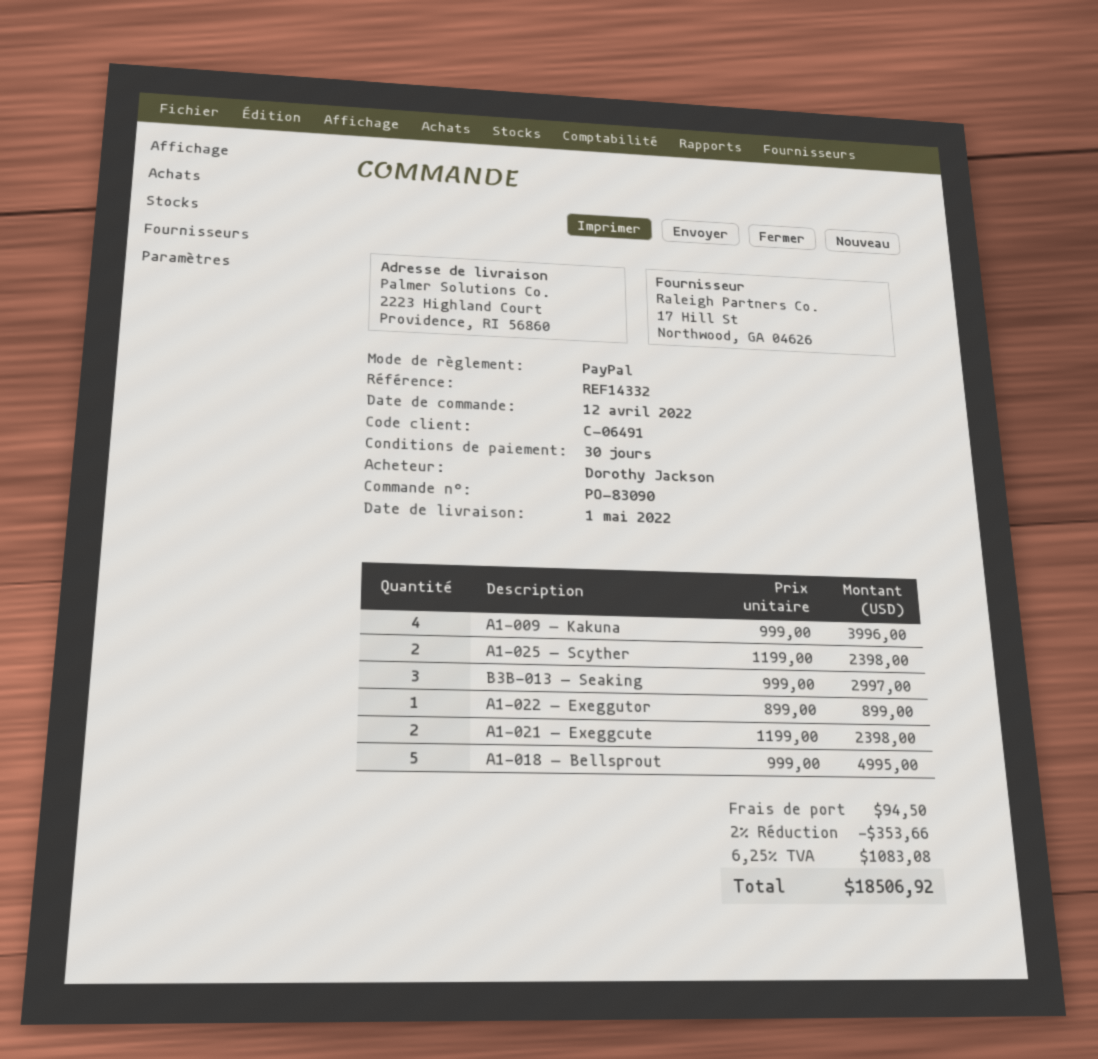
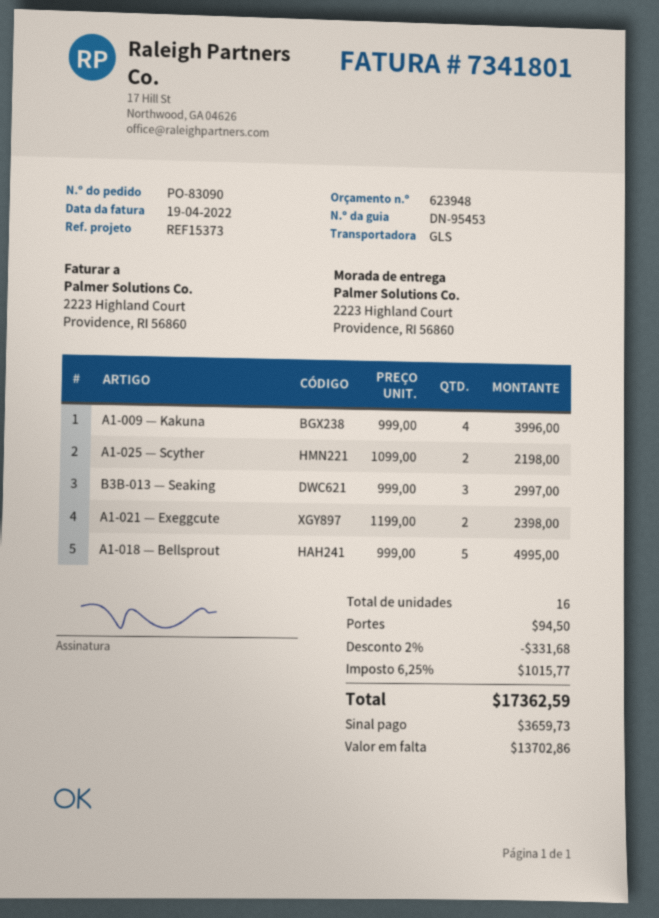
reference: REF14332 -> REF15373
A1-025 — Scyther: 2 x 1199.00 = 2398.00 -> 2 x 1099.00 = 2198.00
A1-022 — Exeggutor: 1 x 899.00 = 899.00 -> none
discount: 2% = 353.66 -> 2% = 331.68
tax: 6.25% = 1083.08 -> 6.25% = 1015.77
total: 18506.92 -> 17362.59

